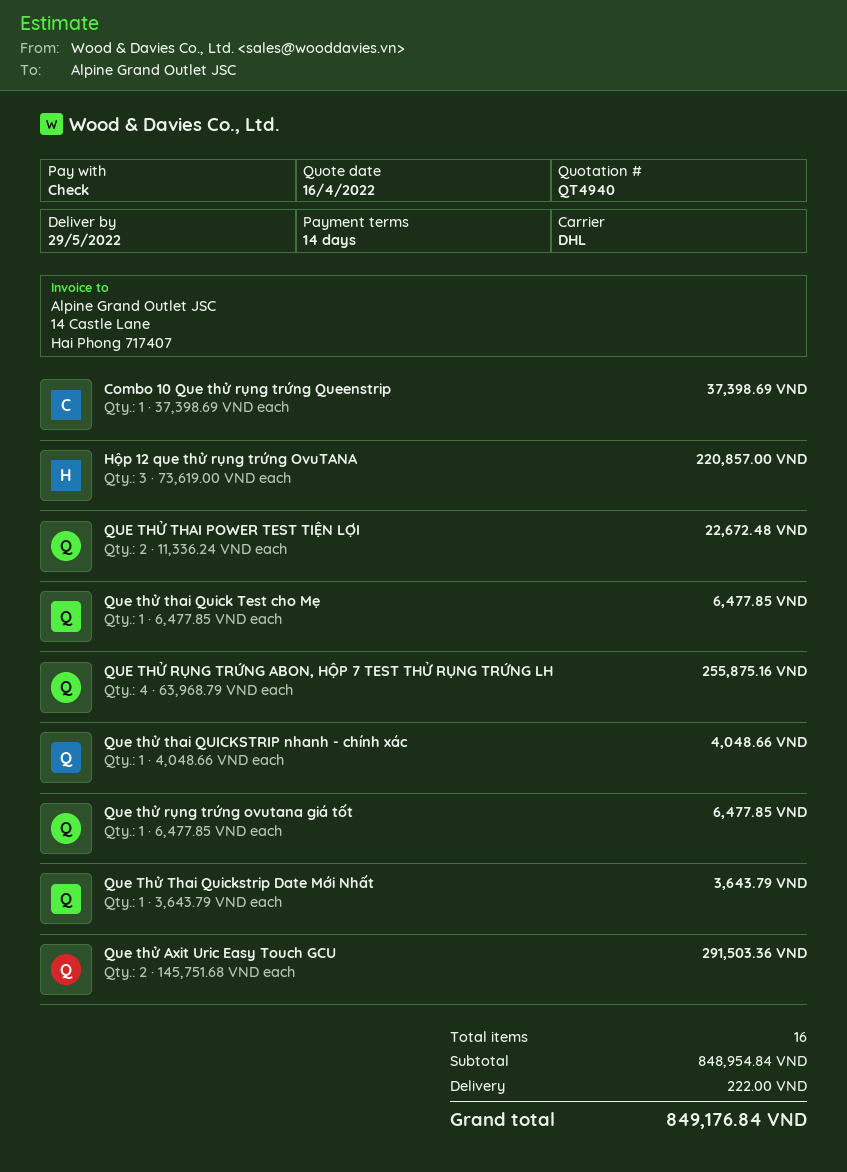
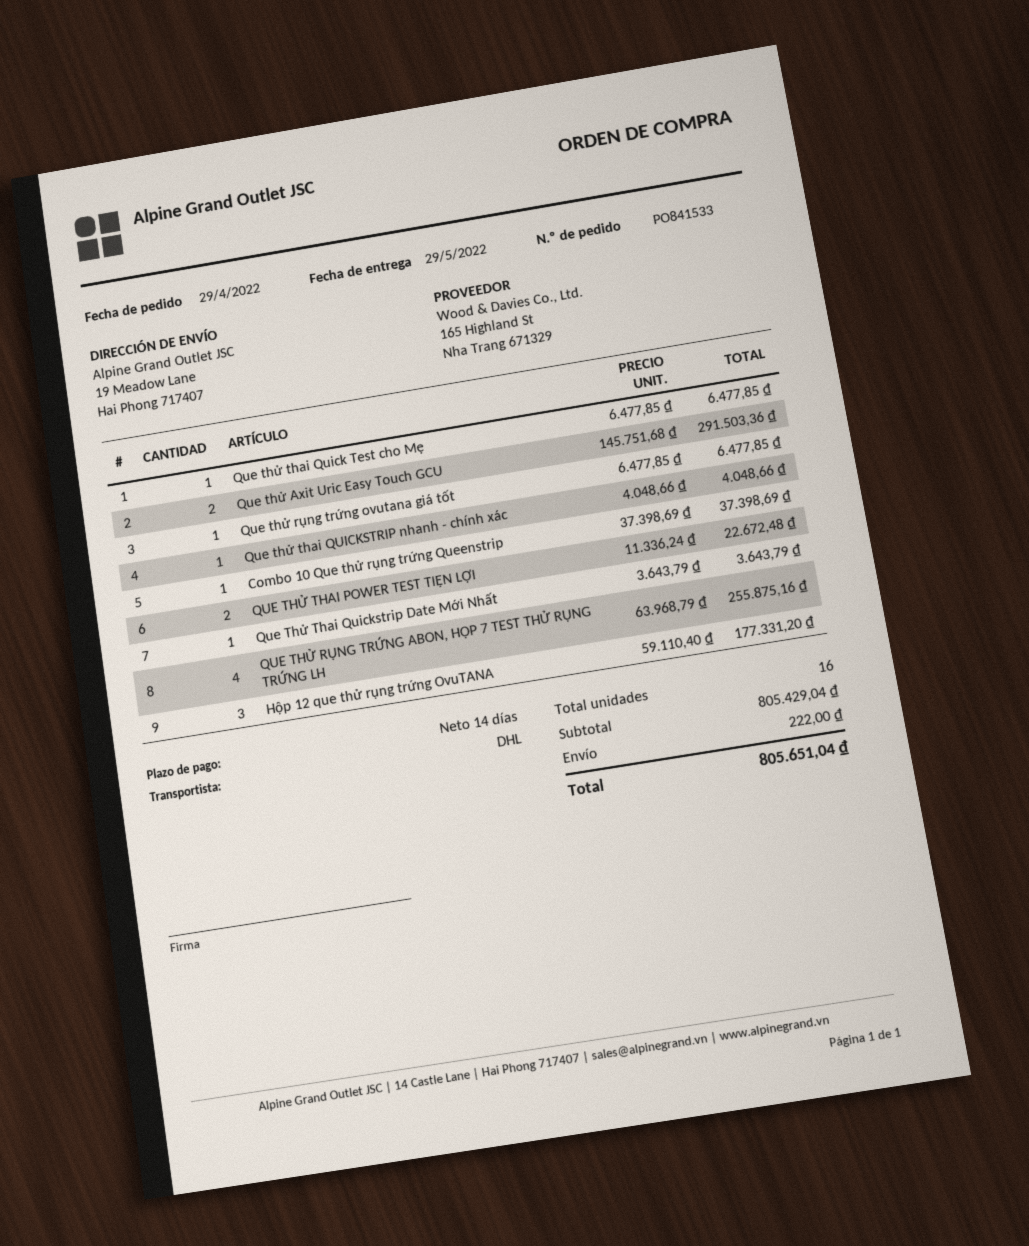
Hộp 12 que thử rụng trứng OvuTANA: 3 x 73619.00 = 220857.00 -> 3 x 59110.40 = 177331.20
subtotal: 848954.84 -> 805429.04
total: 849176.84 -> 805651.04

